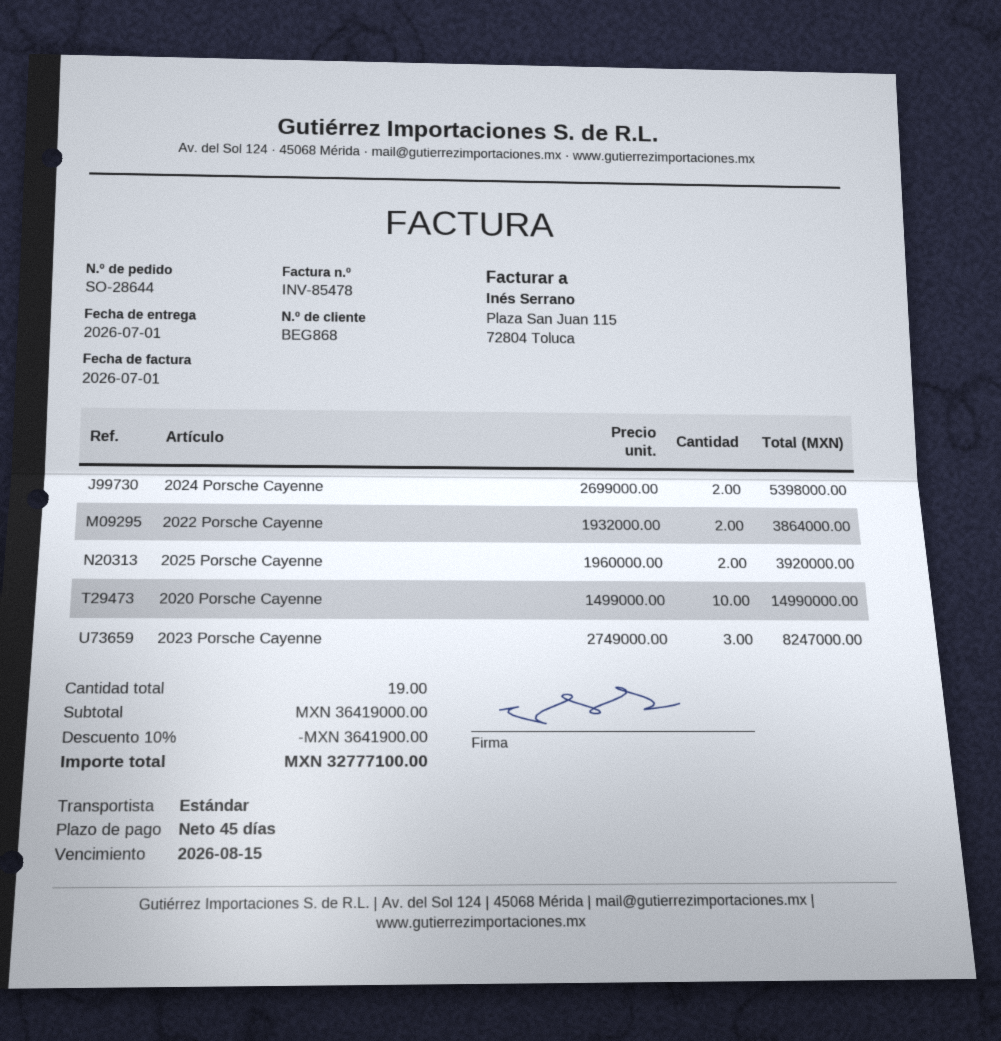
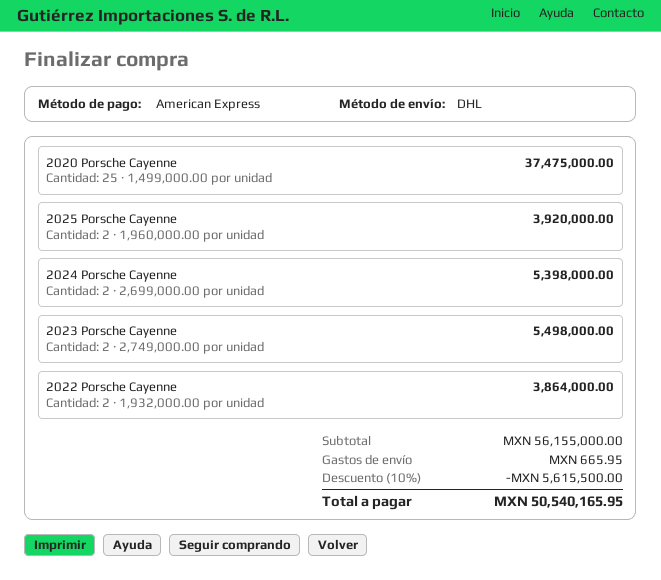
shipping method: standard -> DHL
2020 Porsche Cayenne: 10 x 1499000.00 = 14990000.00 -> 25 x 1499000.00 = 37475000.00
2023 Porsche Cayenne: 3 x 2749000.00 = 8247000.00 -> 2 x 2749000.00 = 5498000.00
subtotal: 36419000.00 -> 56155000.00
discount: 10% = 3641900.00 -> 10% = 5615500.00
shipping: none -> 665.95
total: 32777100.00 -> 50540165.95

